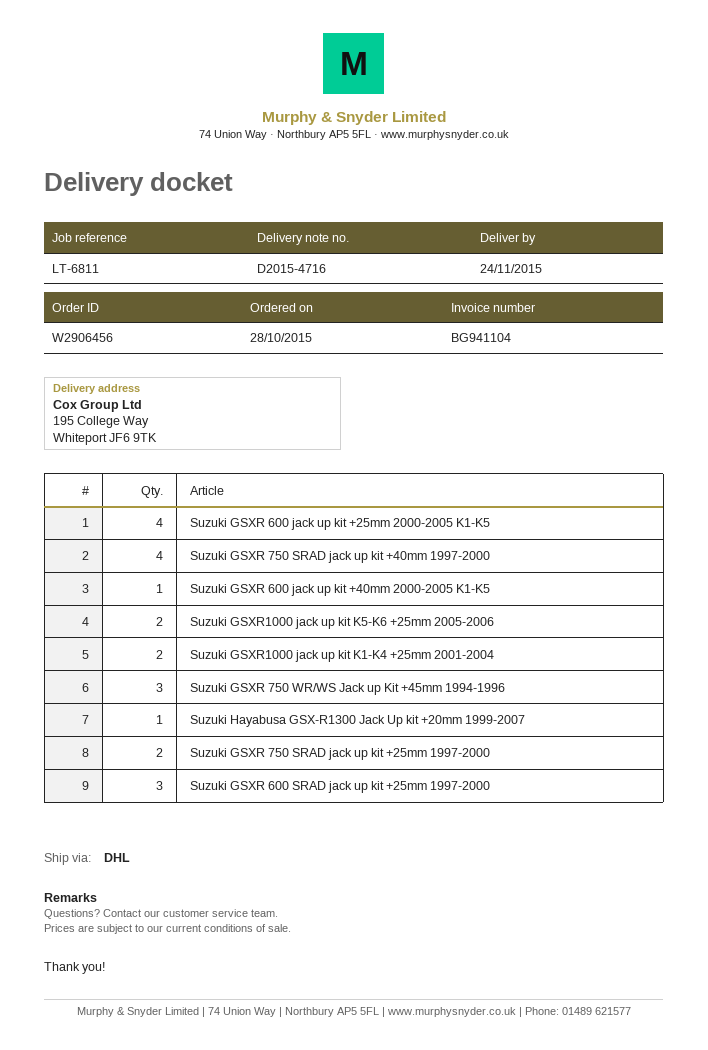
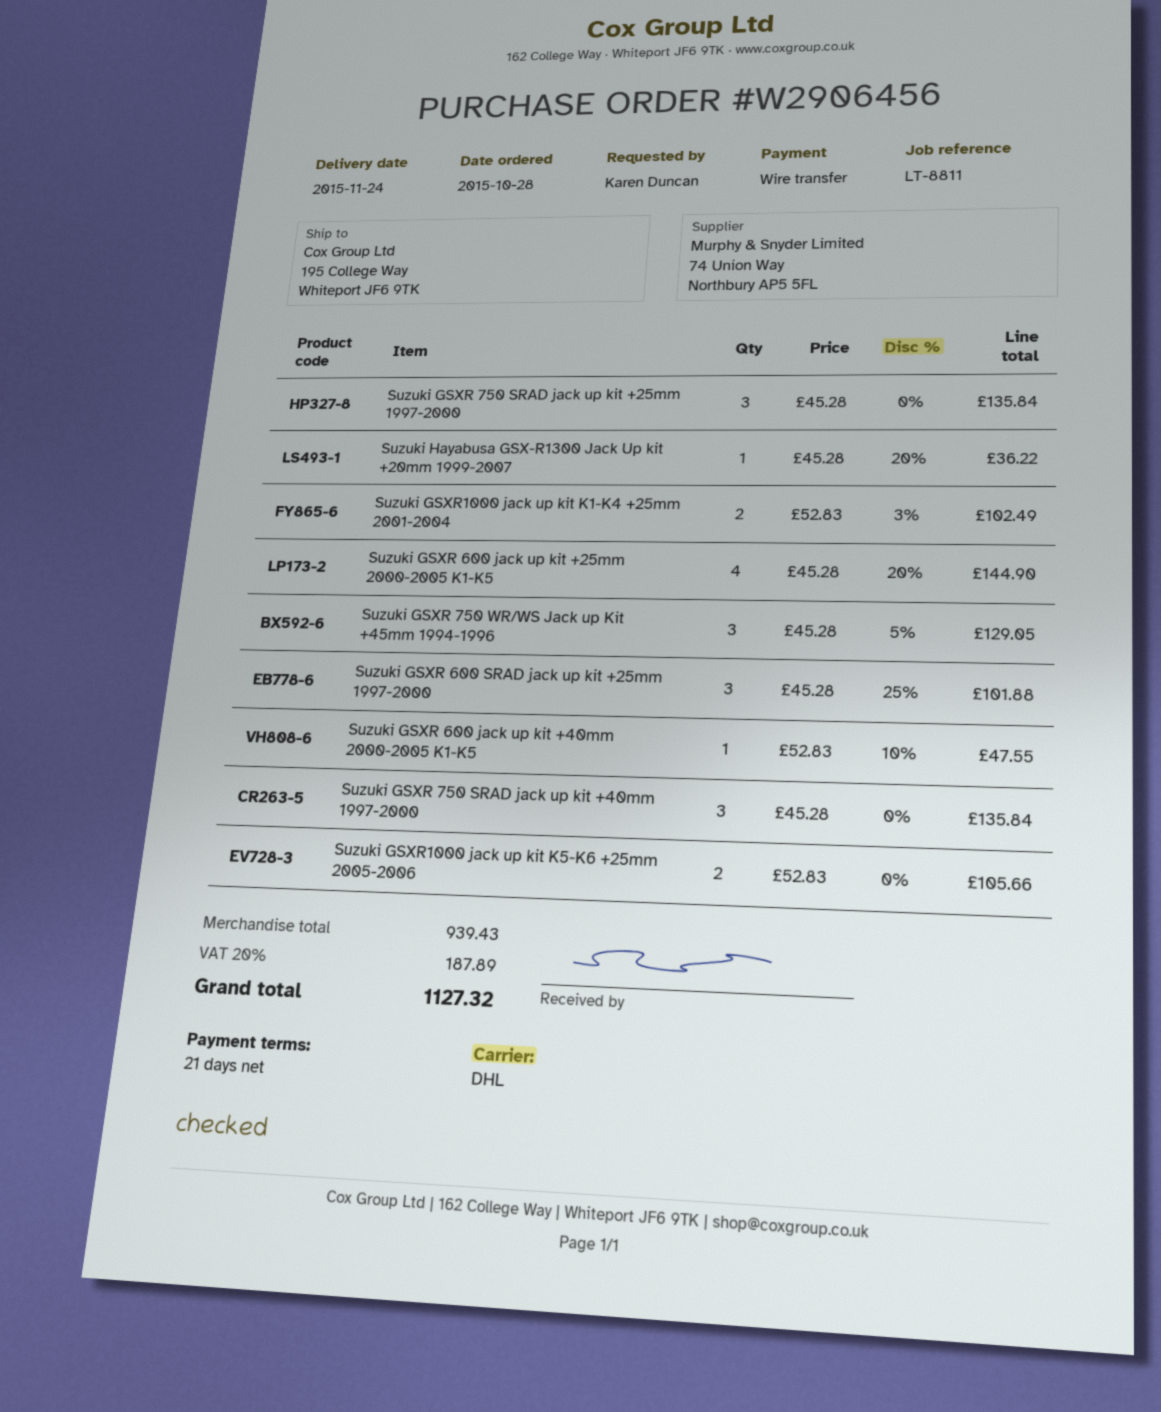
reference: LT-6811 -> LT-8811
Suzuki GSXR 750 SRAD jack up kit +40mm 1997-2000: 4 -> 3
Suzuki GSXR 750 SRAD jack up kit +25mm 1997-2000: 2 -> 3

